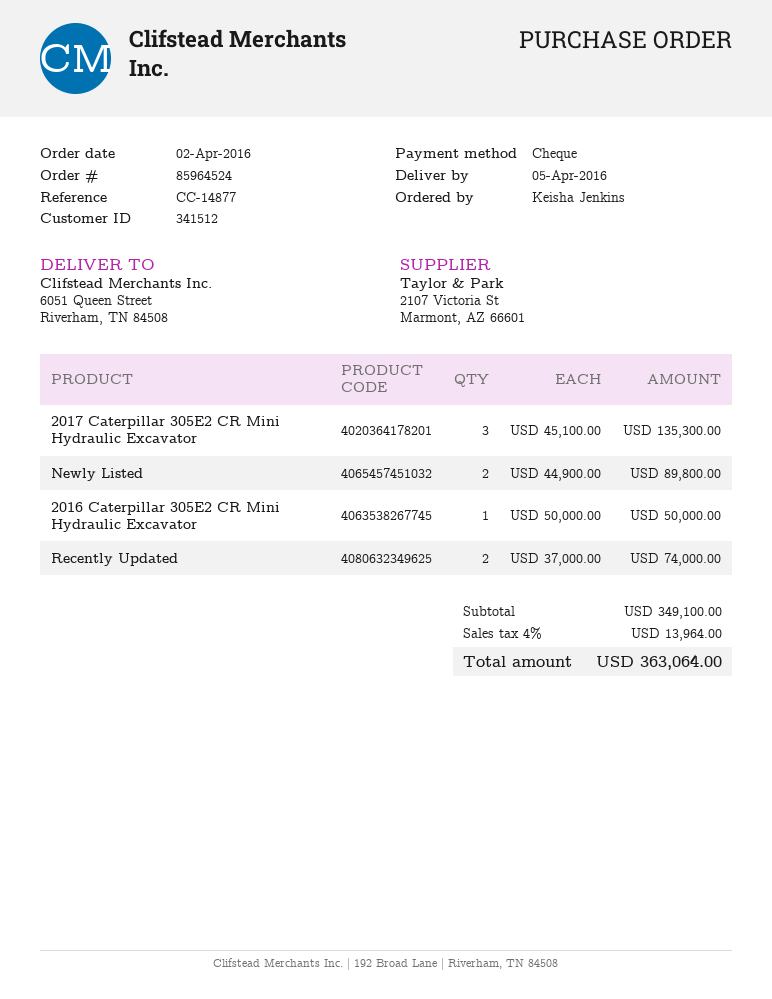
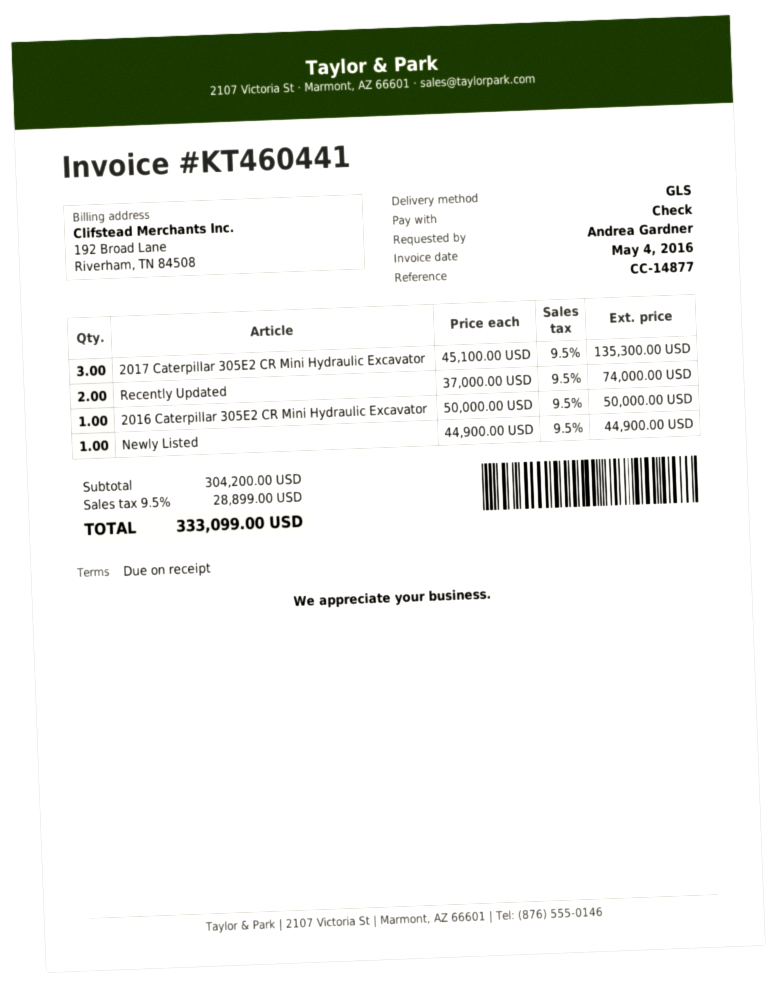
ordered by: Keisha Jenkins -> Andrea Gardner
Newly Listed: 2 x 44900.00 = 89800.00 -> 1 x 44900.00 = 44900.00
subtotal: 349100.00 -> 304200.00
tax: 4% = 13964.00 -> 9.5% = 28899.00
total: 363064.00 -> 333099.00

